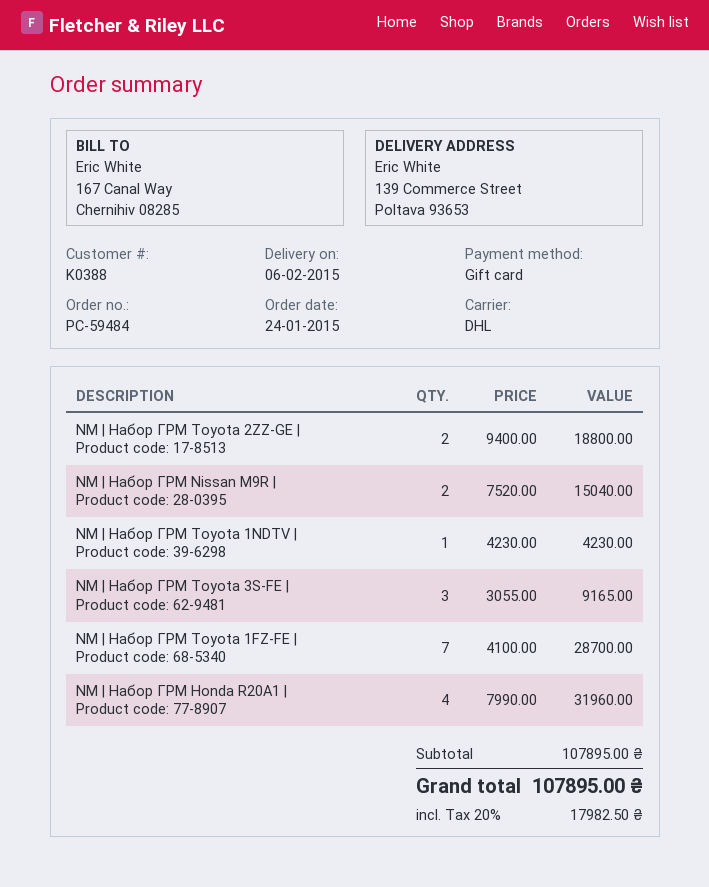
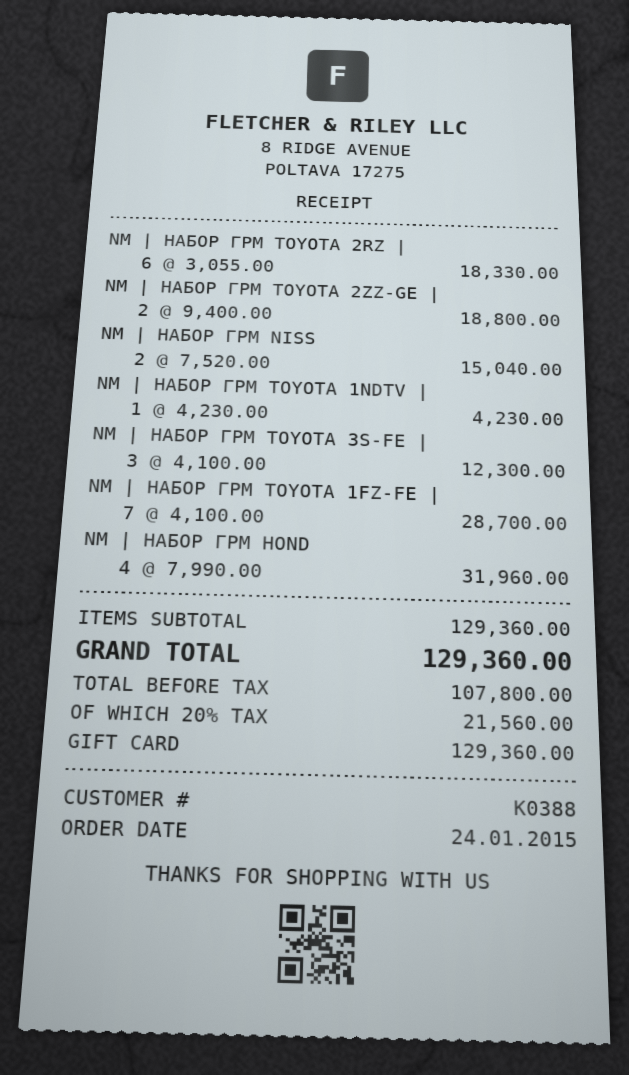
NM | Набор ГРМ Toyota 3S-FE |: 3 x 3055.00 = 9165.00 -> 3 x 4100.00 = 12300.00
NM | НАБОР ГРМ TOYOTA 2RZ |: none -> 6 x 3055.00 = 18330.00
subtotal: 107895.00 -> 129360.00
tax: 20% = 17982.50 -> 20% = 21560.00
total: 107895.00 -> 129360.00

